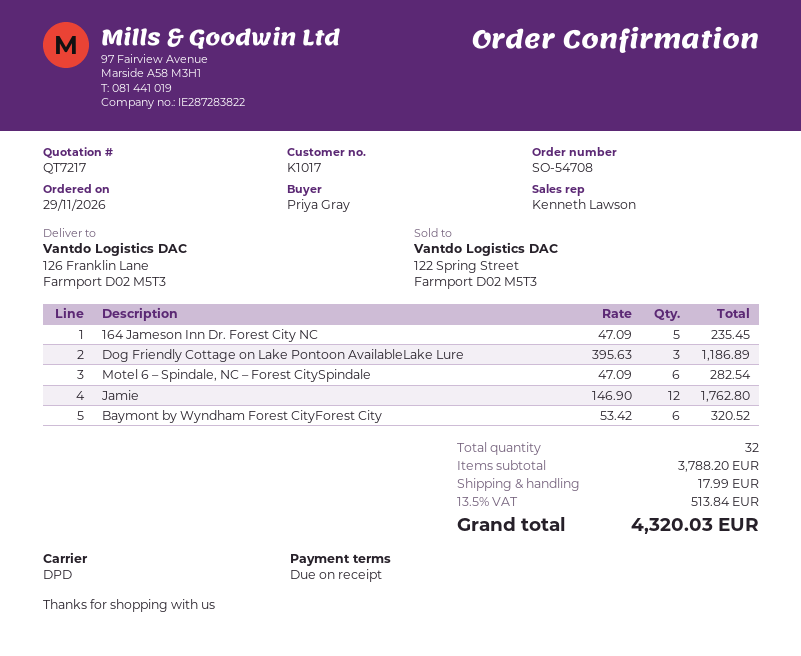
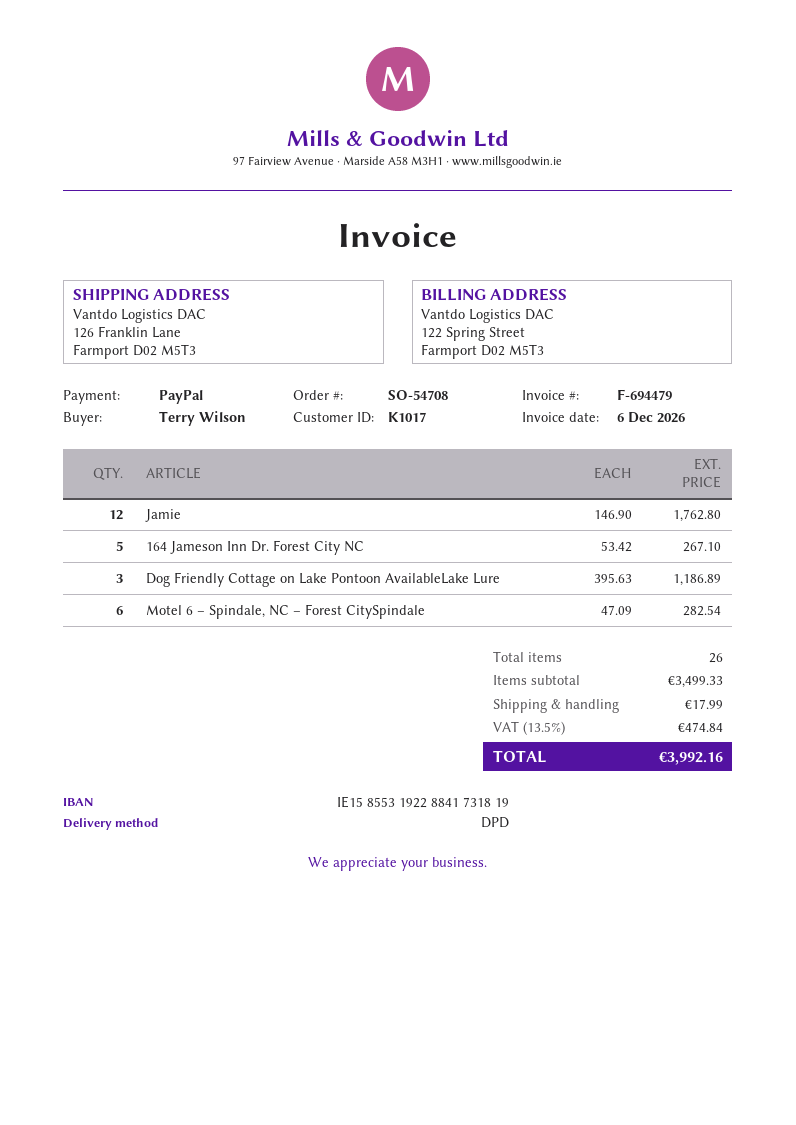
ordered by: Priya Gray -> Terry Wilson
164 Jameson Inn Dr. Forest City NC: 5 x 47.09 = 235.45 -> 5 x 53.42 = 267.10
Baymont by Wyndham Forest CityForest City: 6 x 53.42 = 320.52 -> none
total quantity: 32 -> 26
subtotal: 3788.20 -> 3499.33
tax: 13.5% = 513.84 -> 13.5% = 474.84
total: 4320.03 -> 3992.16

